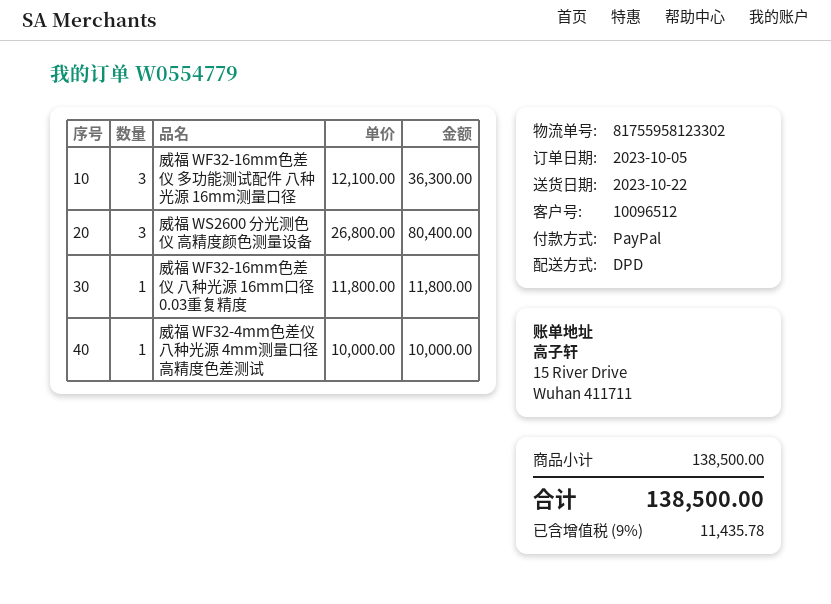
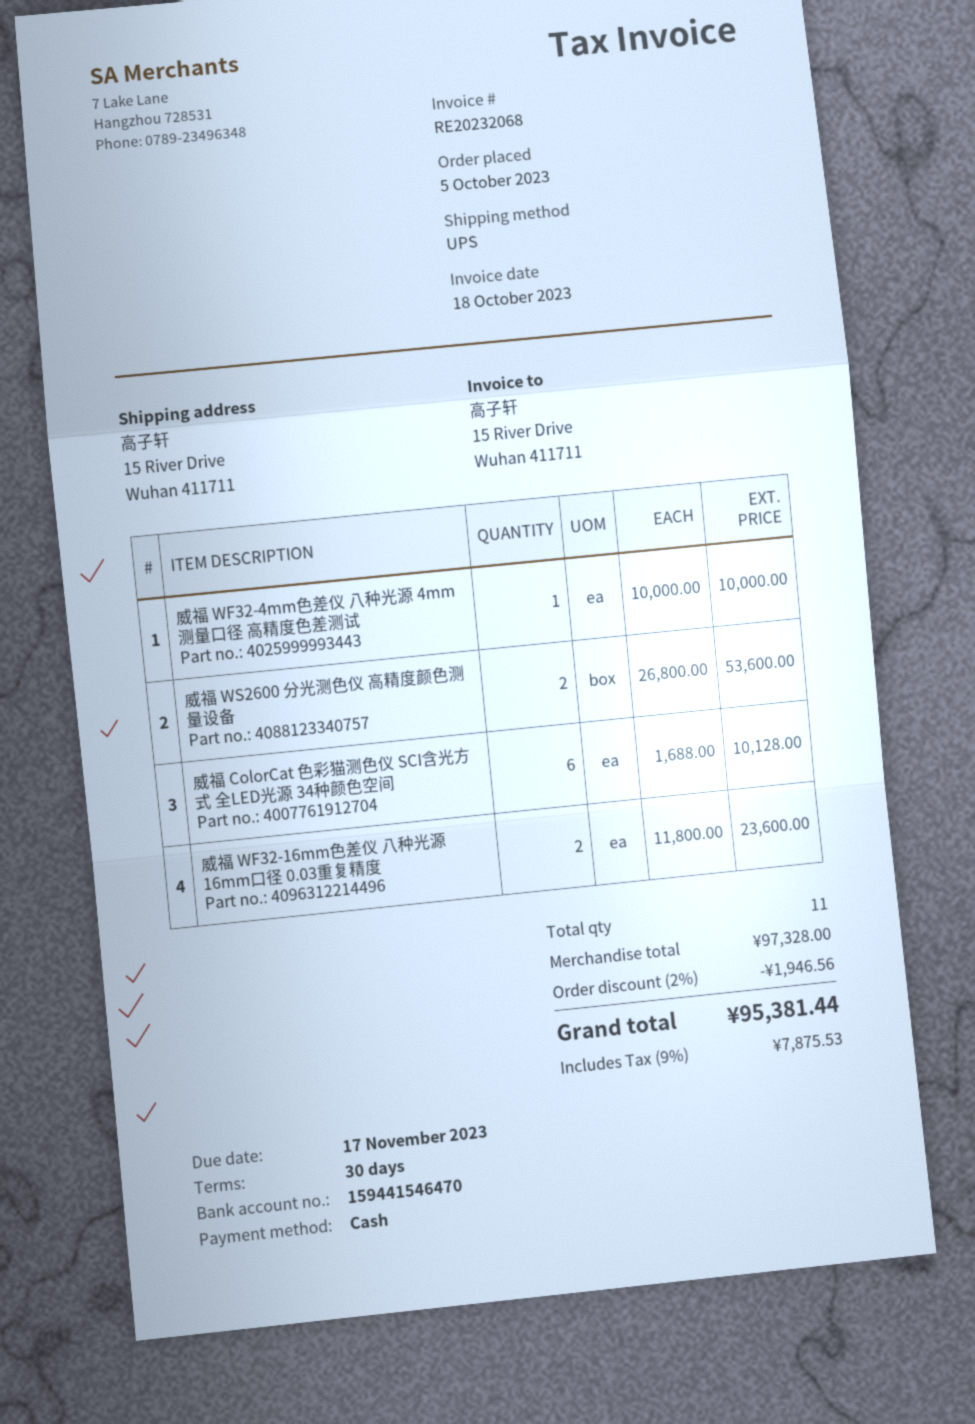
payment method: PayPal -> cash
shipping method: DPD -> UPS
威福 WF32-16mm色差仪 多功能测试配件 八种光源 16mm测量口径: 3 x 12100.00 = 36300.00 -> none
威福 WS2600 分光测色仪 高精度颜色测量设备: 3 x 26800.00 = 80400.00 -> 2 x 26800.00 = 53600.00
威福 WF32-16mm色差仪 八种光源 16mm口径 0.03重复精度: 1 x 11800.00 = 11800.00 -> 2 x 11800.00 = 23600.00
威福 ColorCat 色彩猫测色仪 SCI含光方式 全LED光源 34种颜色空间: none -> 6 x 1688.00 = 10128.00
subtotal: 138500.00 -> 97328.00
discount: none -> 2% = 1946.56
tax: 9% = 11435.78 -> 9% = 7875.53
total: 138500.00 -> 95381.44

